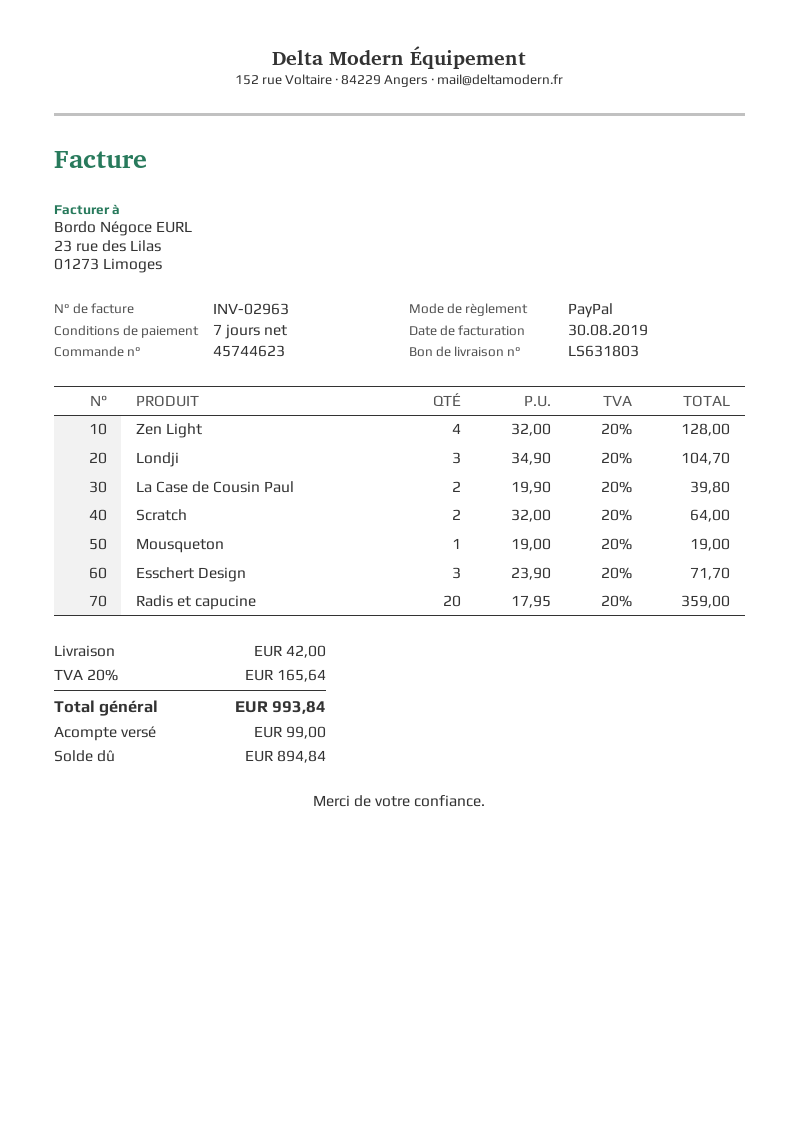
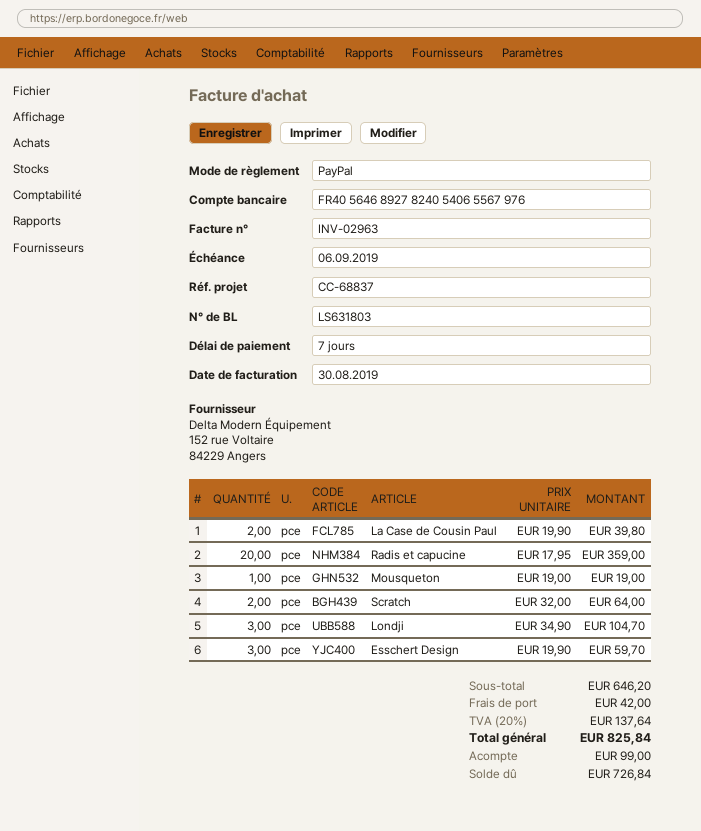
Zen Light: 4 x 32.00 = 128.00 -> none
Esschert Design: 3 x 23.90 = 71.70 -> 3 x 19.90 = 59.70
tax: 20% = 165.64 -> 20% = 137.64
total: 993.84 -> 825.84
balance: 894.84 -> 726.84

